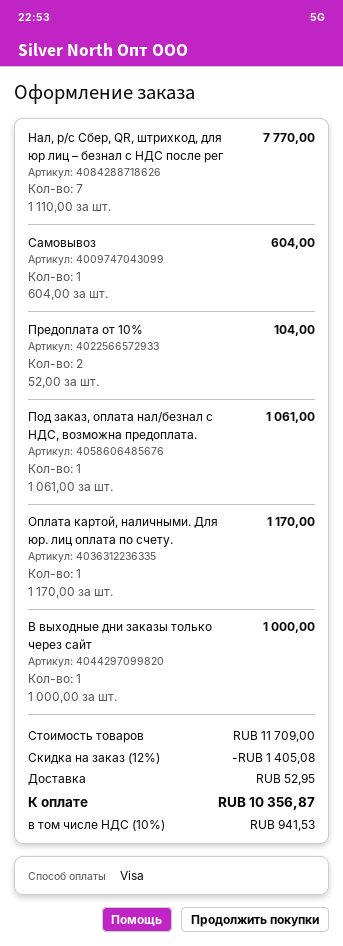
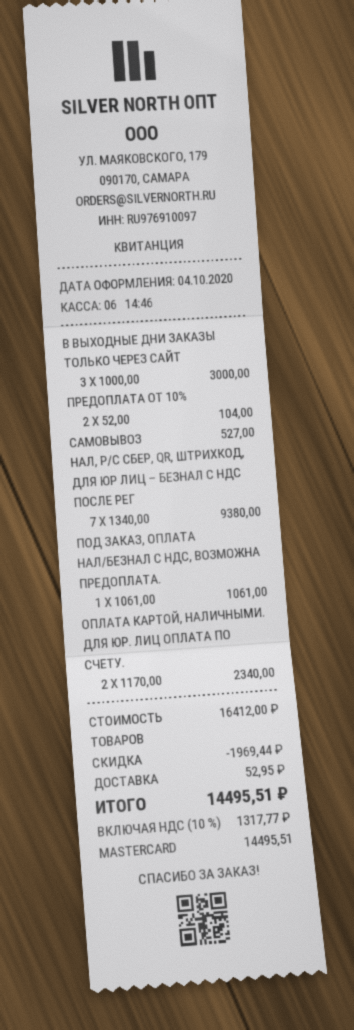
payment method: Visa -> Mastercard
Нал, р/с Сбер, QR, штрихкод, для юр лиц – безнал с НДС после рег: 7 x 1110.00 = 7770.00 -> 7 x 1340.00 = 9380.00
Самовывоз: 1 x 604.00 = 604.00 -> 1 x 527.00 = 527.00
Оплата картой, наличными. Для юр. лиц оплата по счету.: 1 x 1170.00 = 1170.00 -> 2 x 1170.00 = 2340.00
В выходные дни заказы только через сайт: 1 x 1000.00 = 1000.00 -> 3 x 1000.00 = 3000.00
subtotal: 11709.00 -> 16412.00
discount: 1405.08 -> 1969.44
tax: 10% = 941.53 -> 10% = 1317.77
total: 10356.87 -> 14495.51

